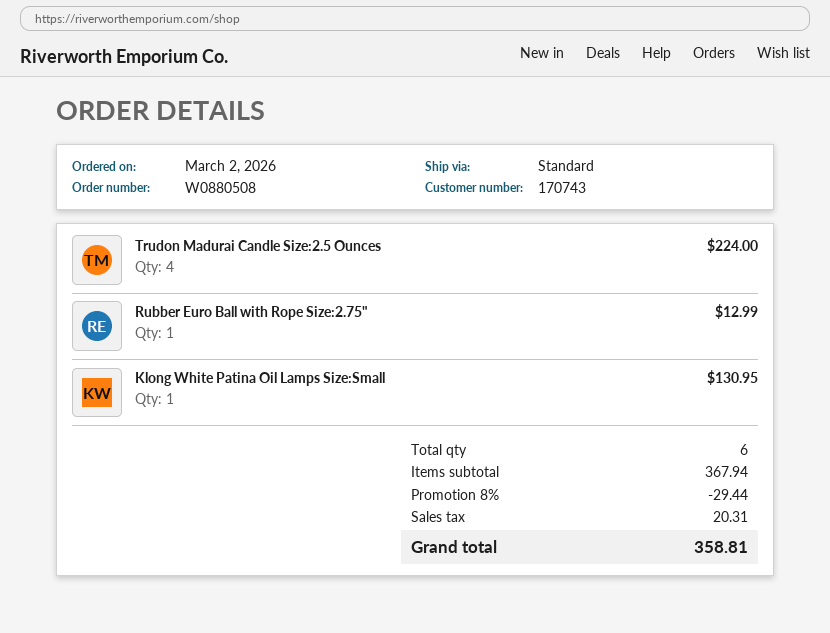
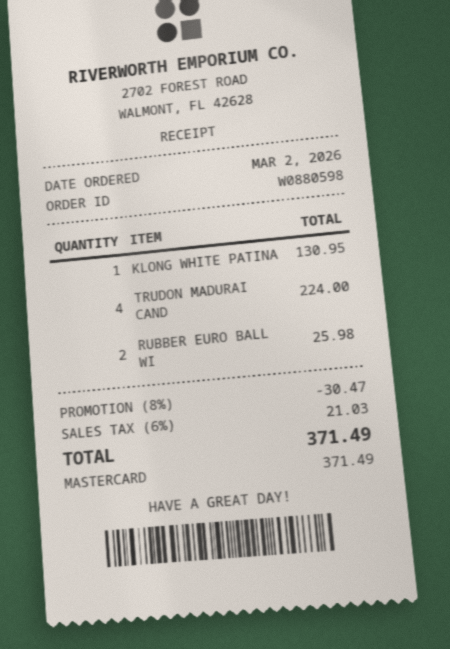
order number: W0880508 -> W0880598
Rubber Euro Ball with Rope Size:2.75": 1 for 12.99 -> 2 for 25.98
discount: 8% = 29.44 -> 8% = 30.47
tax: 20.31 -> 21.03
total: 358.81 -> 371.49

